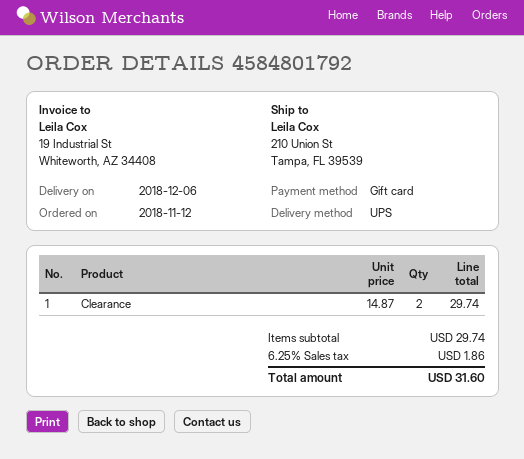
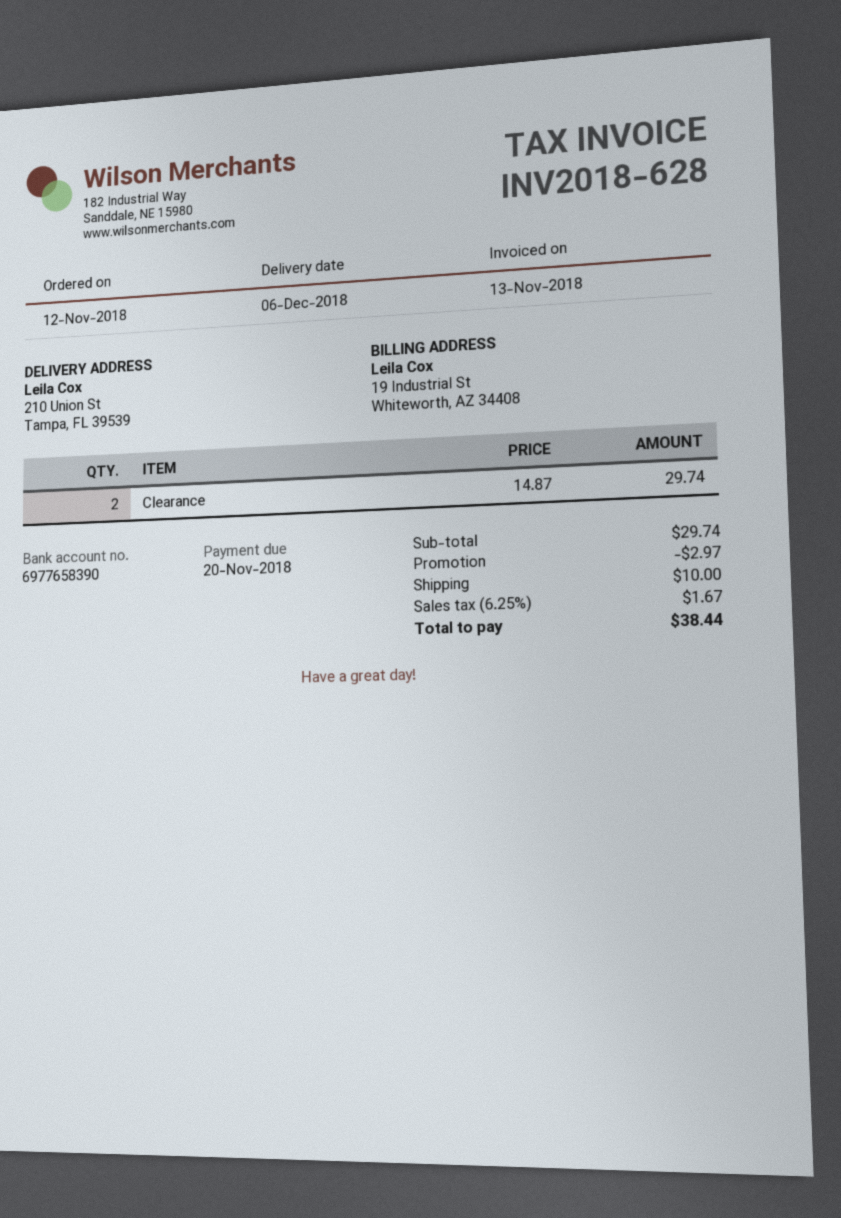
discount: none -> 2.97
shipping: none -> 10.00
tax: 6.25% = 1.86 -> 6.25% = 1.67
total: 31.60 -> 38.44

